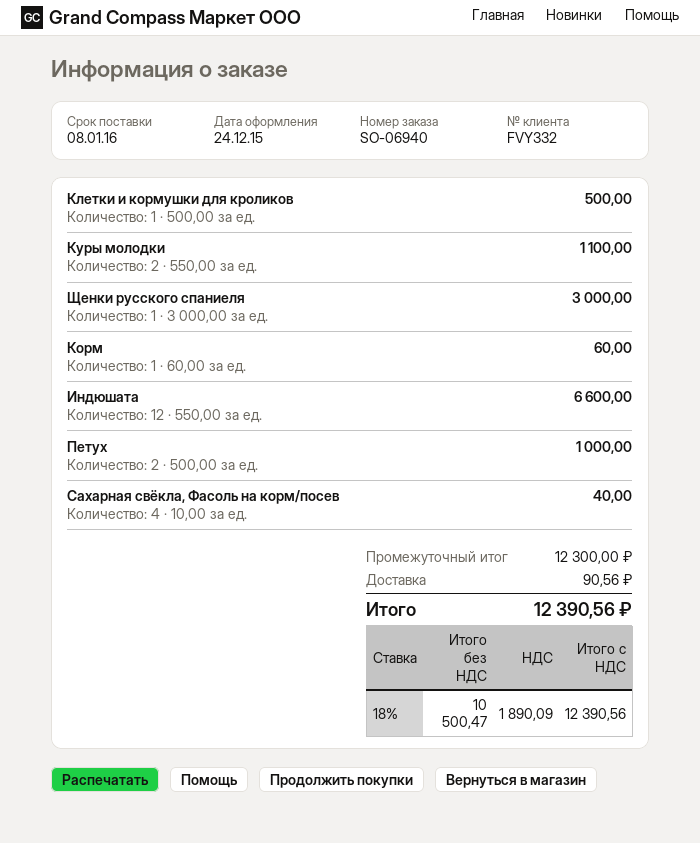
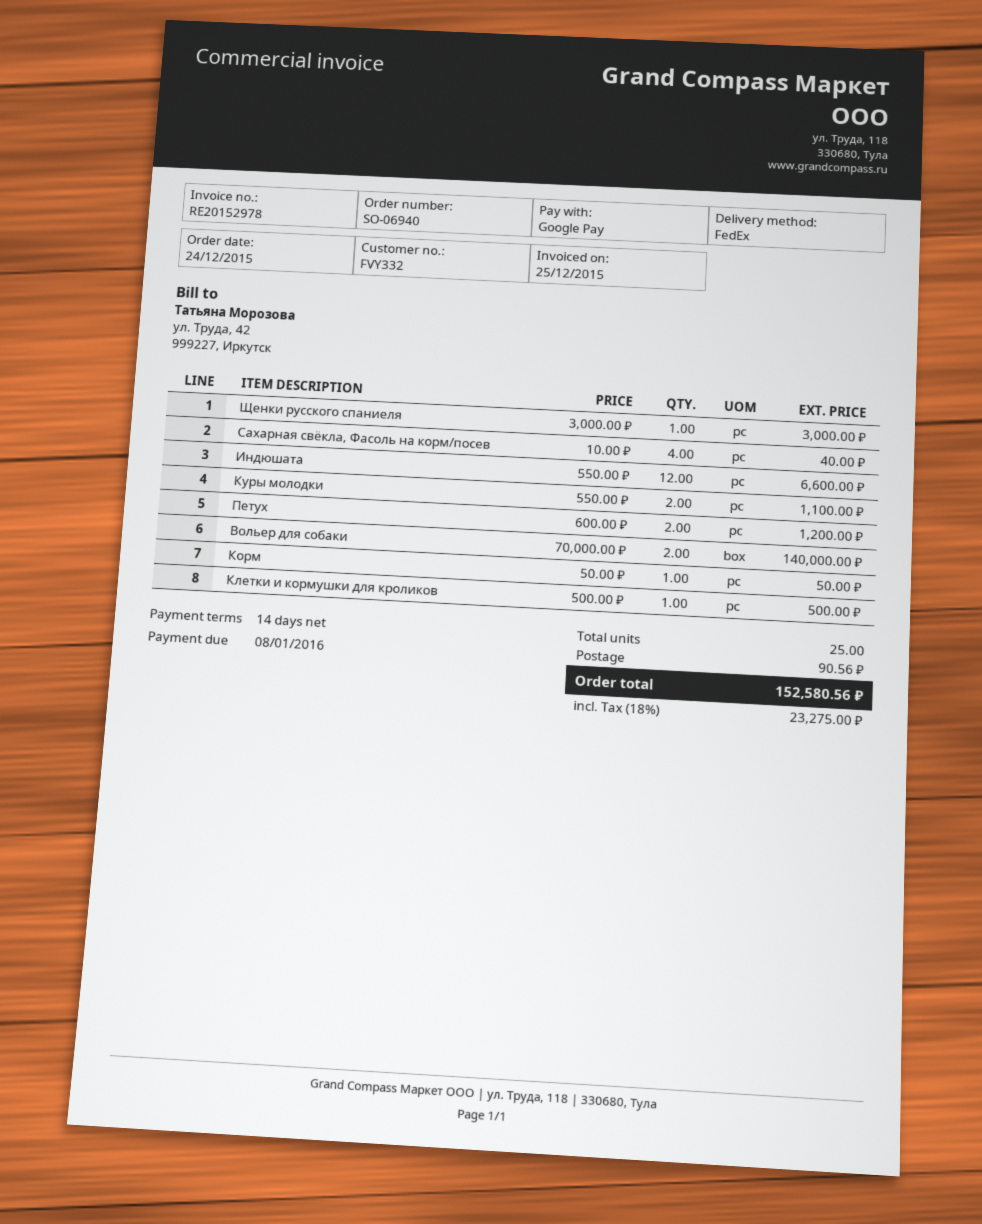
Корм: 1 x 60.00 = 60.00 -> 1 x 50.00 = 50.00
Петух: 2 x 500.00 = 1000.00 -> 2 x 600.00 = 1200.00
Вольер для собаки: none -> 2 x 70000.00 = 140000.00
tax: 18% = 1890.09 -> 18% = 23275.00
total: 12390.56 -> 152580.56

